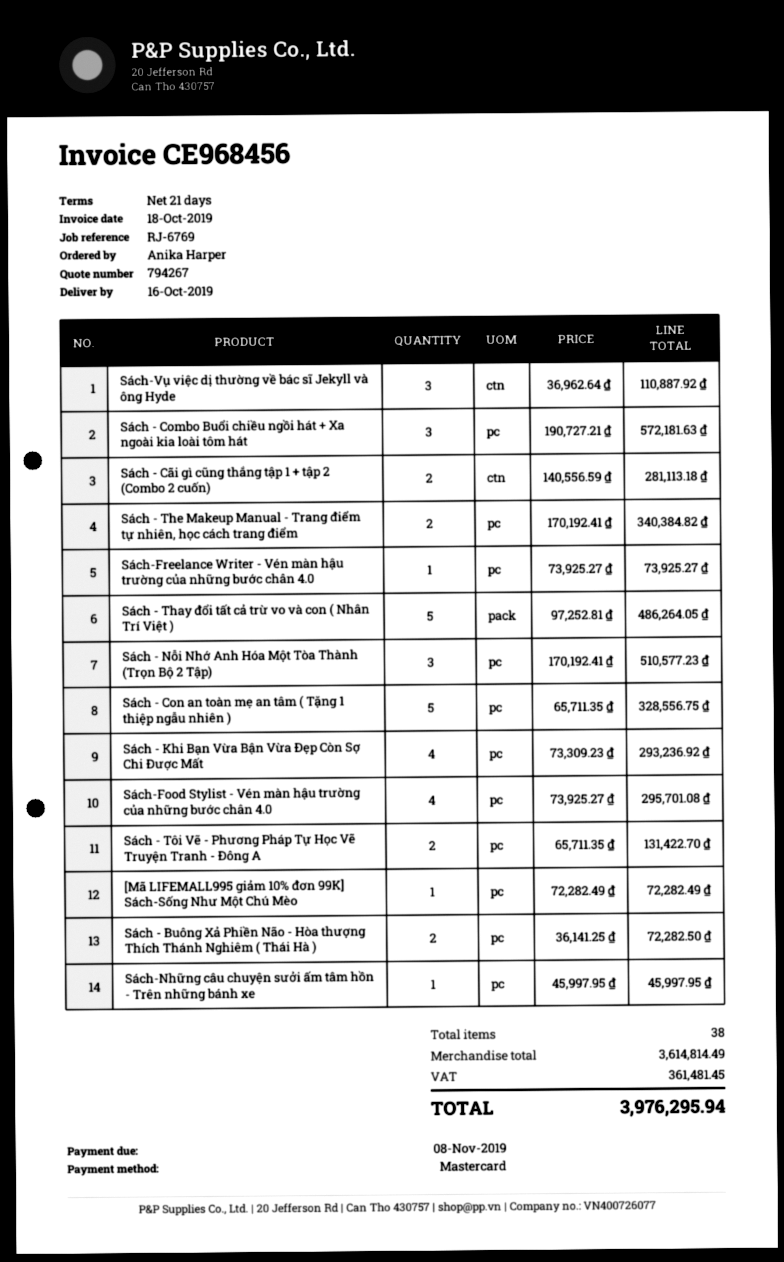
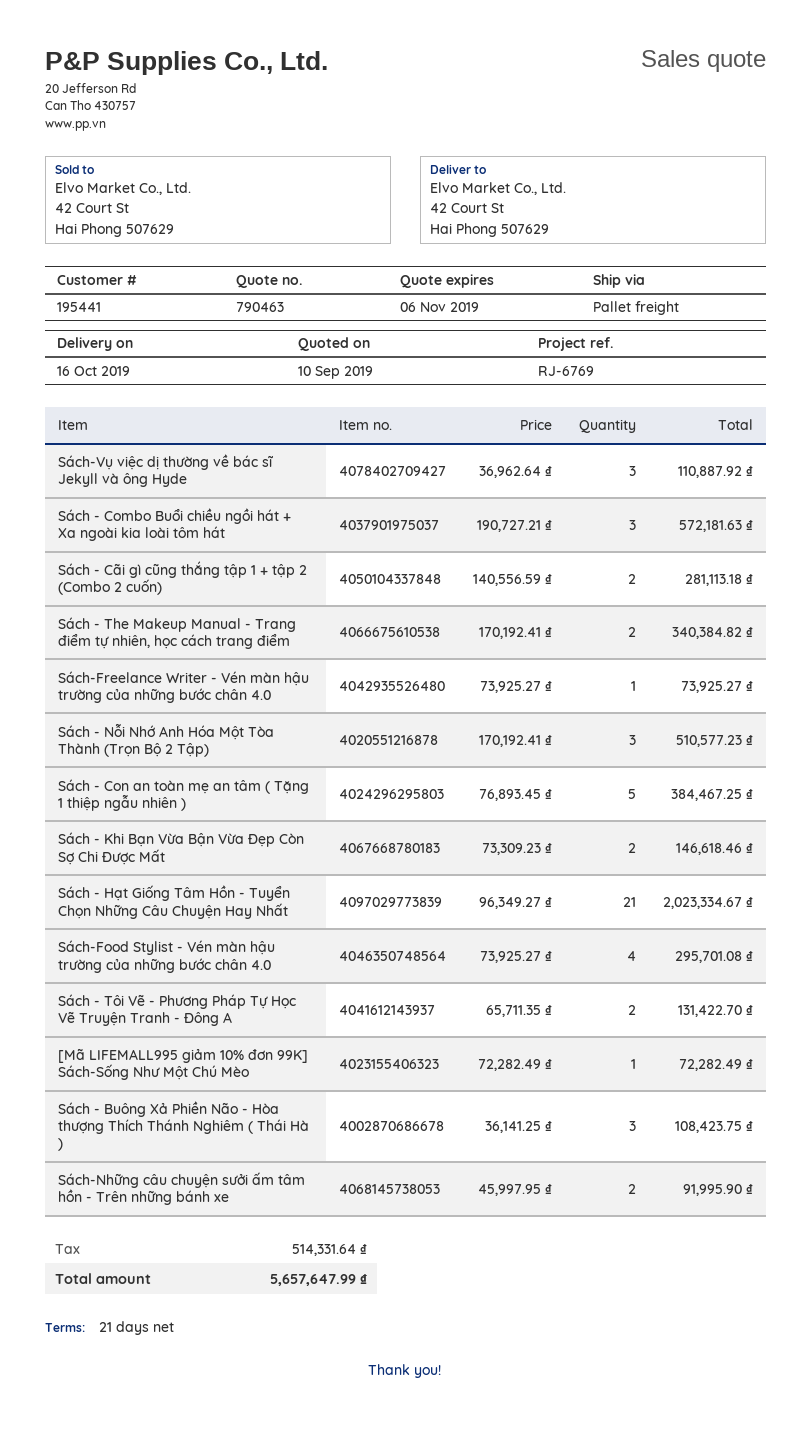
quote number: 794267 -> 790463
Sách - Thay đổi tất cả trừ vo và con ( Nhân Trí Việt ): 5 x 97252.81 = 486264.05 -> none
Sách - Con an toàn mẹ an tâm ( Tặng 1 thiệp ngẫu nhiên ): 5 x 65711.35 = 328556.75 -> 5 x 76893.45 = 384467.25
Sách - Khi Bạn Vừa Bận Vừa Đẹp Còn Sợ Chi Được Mất: 4 x 73309.23 = 293236.92 -> 2 x 73309.23 = 146618.46
Sách - Buông Xả Phiền Não - Hòa thượng Thích Thánh Nghiêm ( Thái Hà ): 2 x 36141.25 = 72282.50 -> 3 x 36141.25 = 108423.75
Sách-Những câu chuyện sưởi ấm tâm hồn - Trên những bánh xe: 1 x 45997.95 = 45997.95 -> 2 x 45997.95 = 91995.90
Sách - Hạt Giống Tâm Hồn - Tuyển Chọn Những Câu Chuyện Hay Nhất: none -> 21 x 96349.27 = 2023334.67
tax: 361481.45 -> 514331.64
total: 3976295.94 -> 5657647.99

